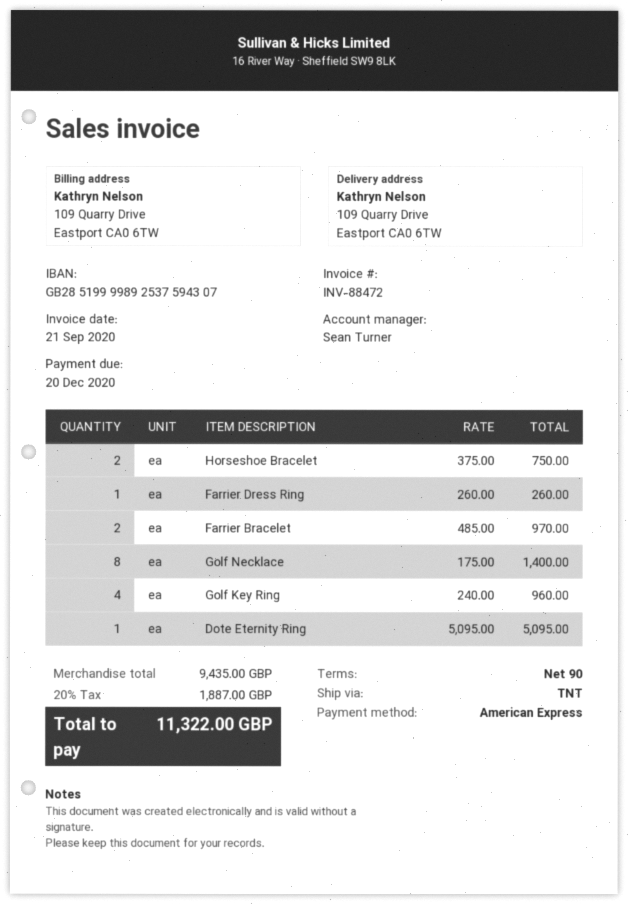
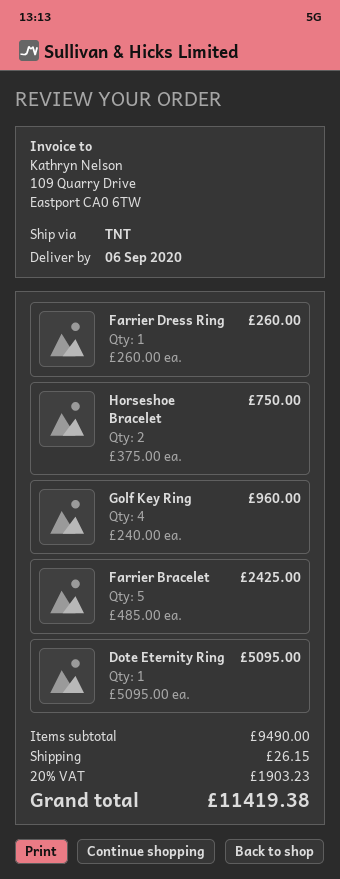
Farrier Bracelet: 2 x 485.00 = 970.00 -> 5 x 485.00 = 2425.00
Golf Necklace: 8 x 175.00 = 1400.00 -> none
subtotal: 9435.00 -> 9490.00
shipping: none -> 26.15
tax: 20% = 1887.00 -> 20% = 1903.23
total: 11322.00 -> 11419.38

